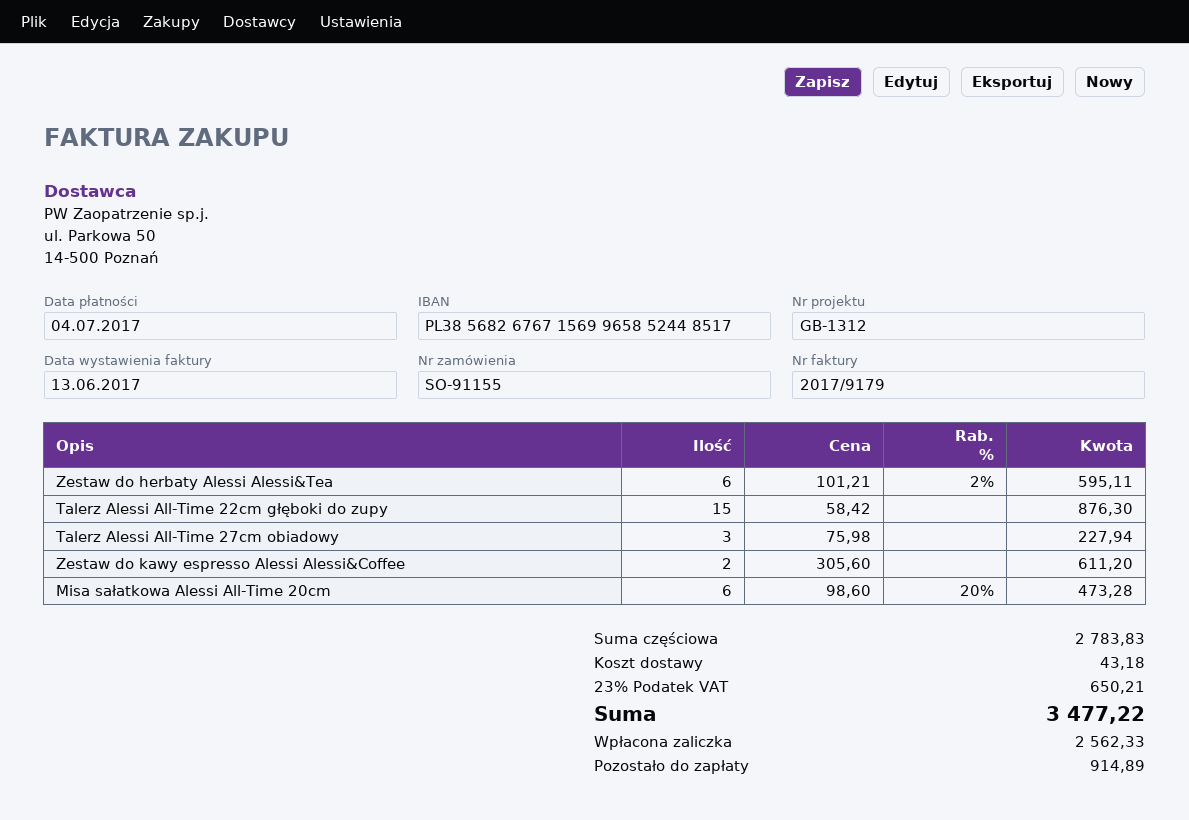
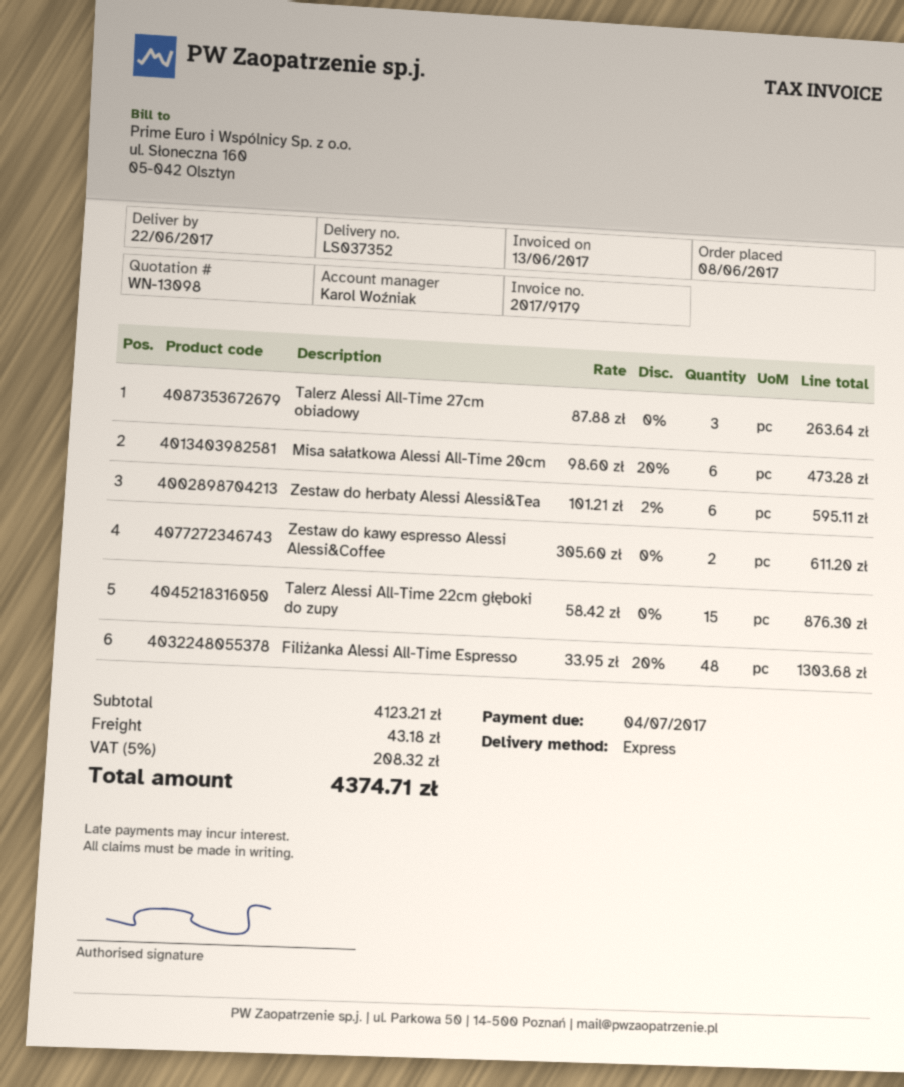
Talerz Alessi All-Time 27cm obiadowy: 3 x 75.98 = 227.94 -> 3 x 87.88 = 263.64
Filiżanka Alessi All-Time Espresso: none -> 48 x 33.95 - 20% = 1303.68
subtotal: 2783.83 -> 4123.21
tax: 23% = 650.21 -> 5% = 208.32
total: 3477.22 -> 4374.71

